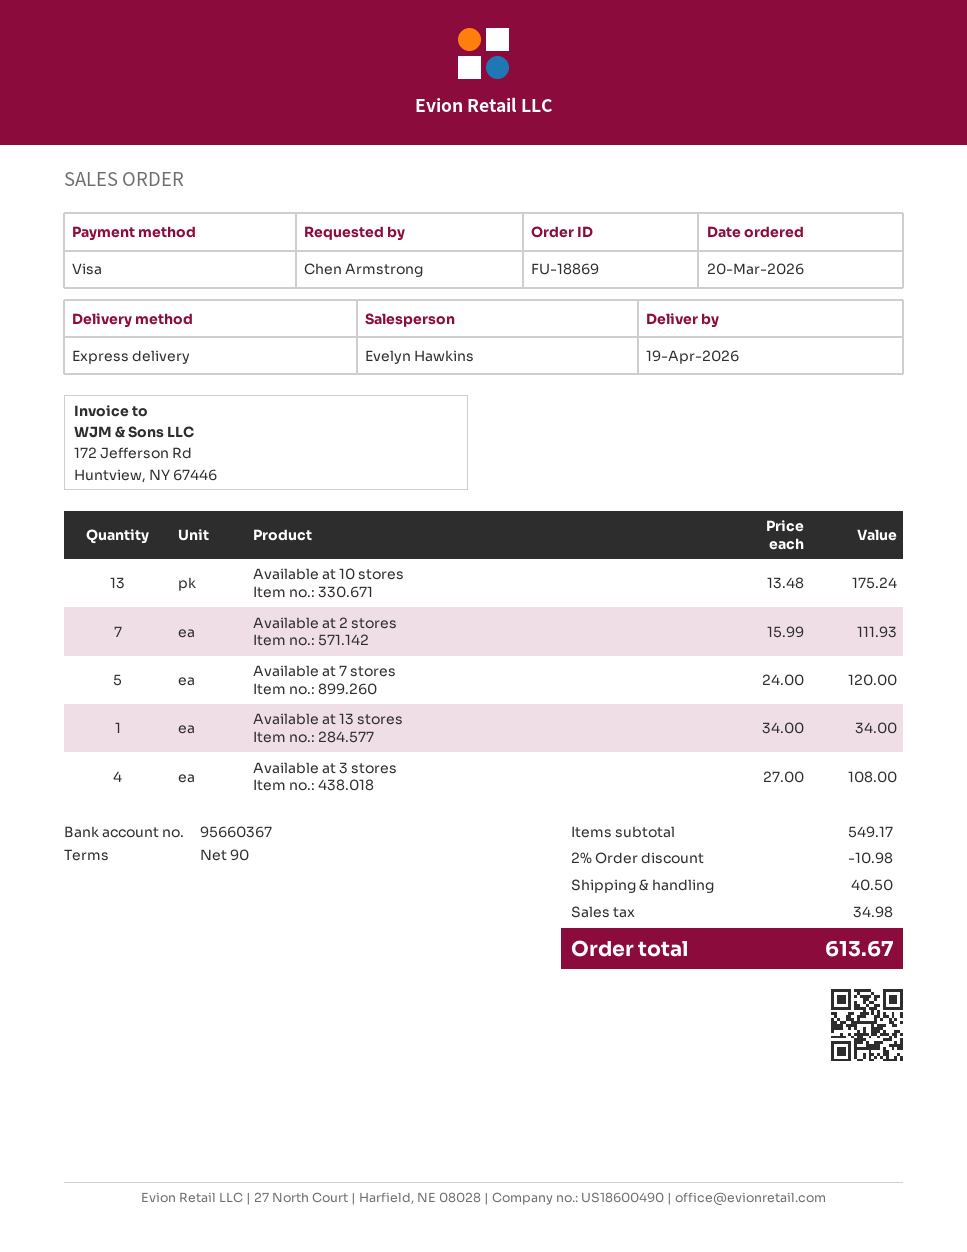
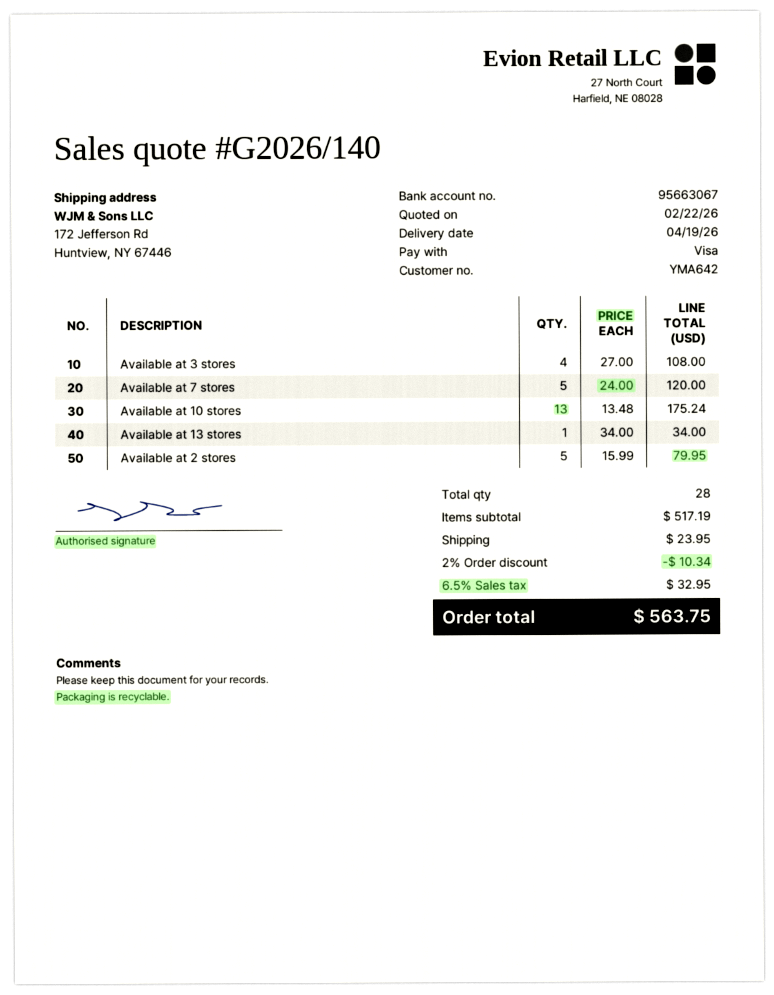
bank account: 95660367 -> 95663067
Available at 2 stores: 7 x 15.99 = 111.93 -> 5 x 15.99 = 79.95
subtotal: 549.17 -> 517.19
discount: 2% = 10.98 -> 2% = 10.34
shipping: 40.50 -> 23.95
tax: 34.98 -> 32.95
total: 613.67 -> 563.75

